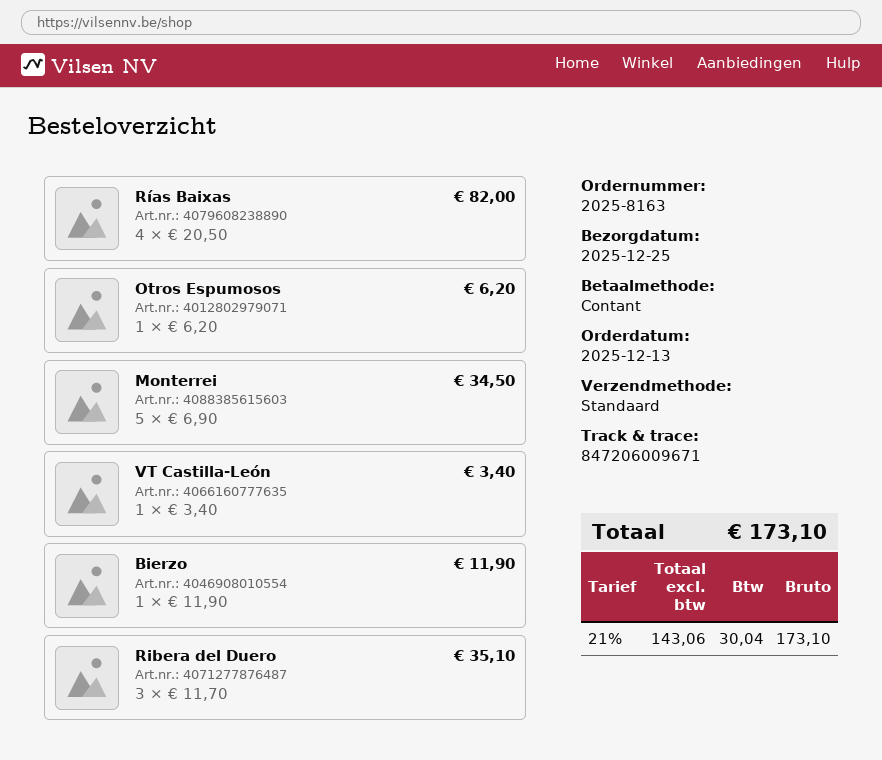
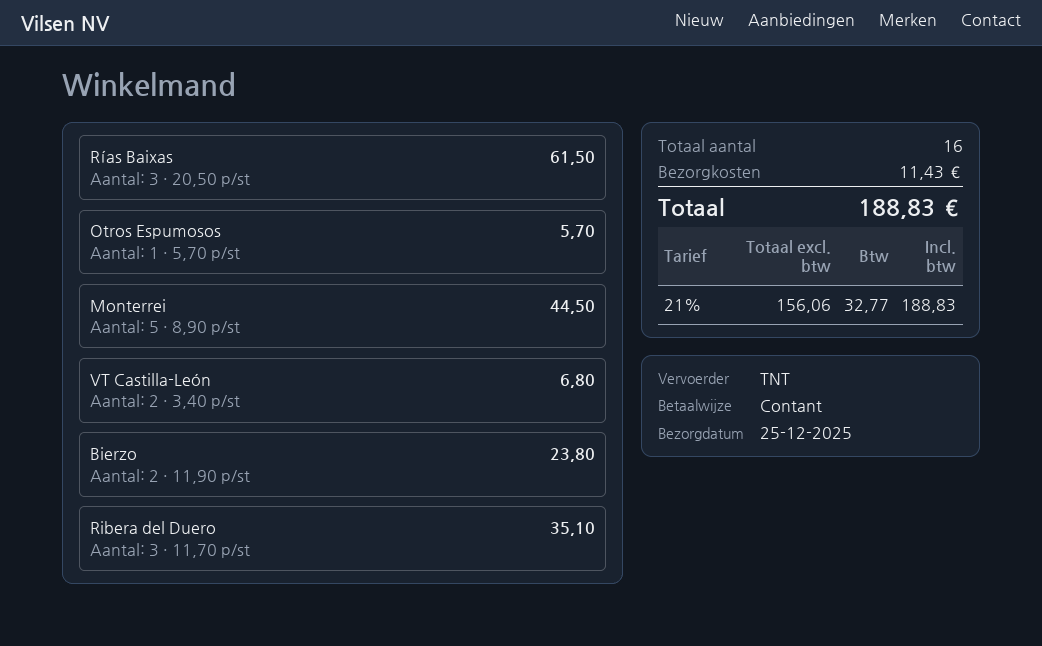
shipping method: standard -> TNT
Rías Baixas: 4 x 20.50 = 82.00 -> 3 x 20.50 = 61.50
Otros Espumosos: 1 x 6.20 = 6.20 -> 1 x 5.70 = 5.70
Monterrei: 5 x 6.90 = 34.50 -> 5 x 8.90 = 44.50
VT Castilla-León: 1 x 3.40 = 3.40 -> 2 x 3.40 = 6.80
Bierzo: 1 x 11.90 = 11.90 -> 2 x 11.90 = 23.80
shipping: none -> 11.43
net: 143.06 -> 156.06
tax: 21% = 30.04 -> 21% = 32.77
total: 173.10 -> 188.83

